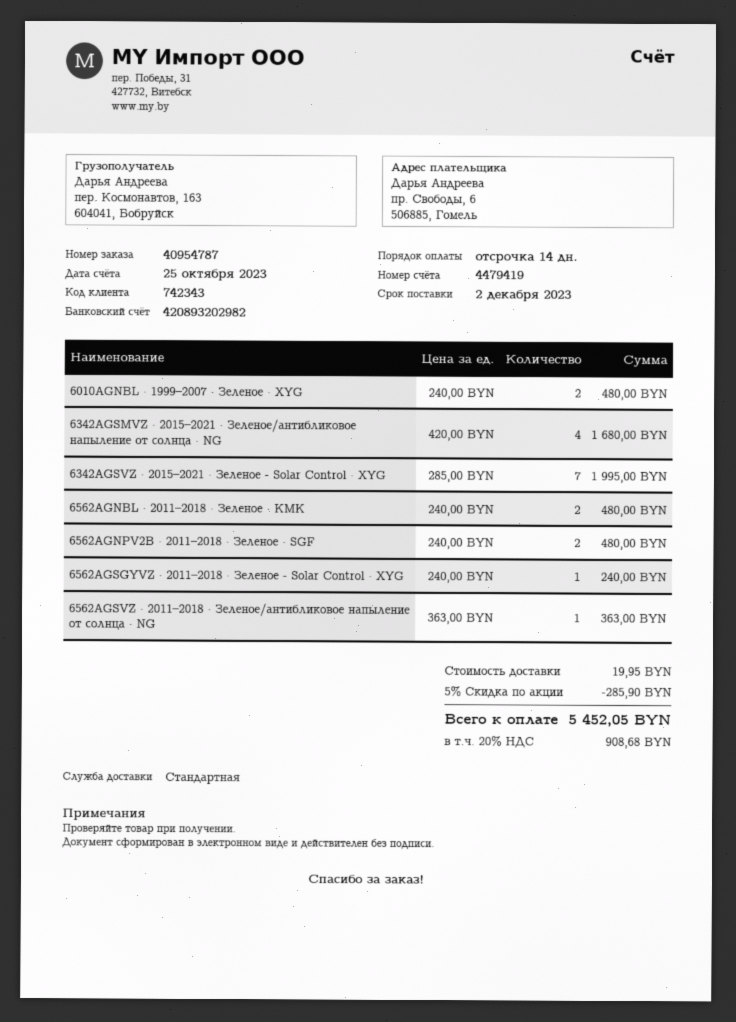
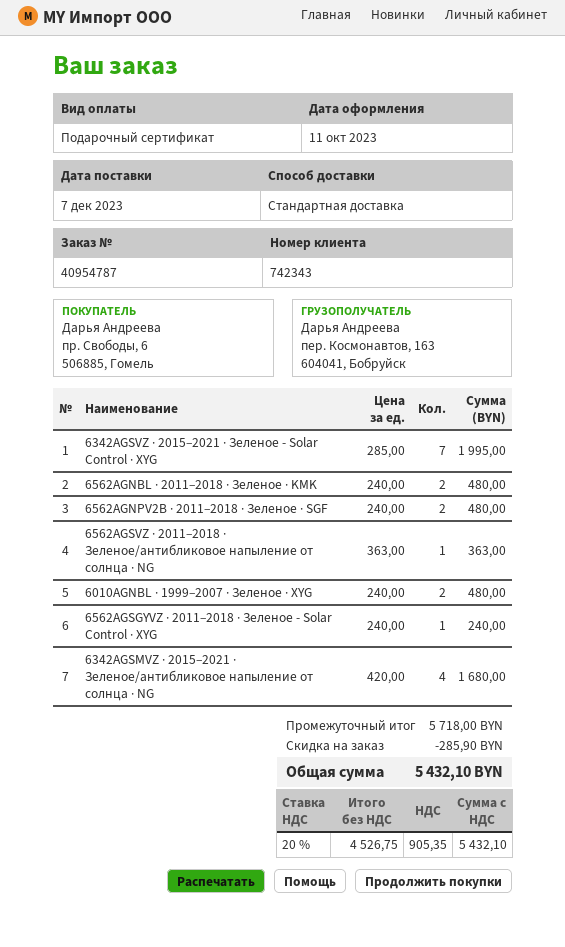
delivery date: 2023-12-02 -> 2023-12-07
shipping: 19.95 -> none
tax: 20% = 908.68 -> 20% = 905.35
total: 5452.05 -> 5432.10

